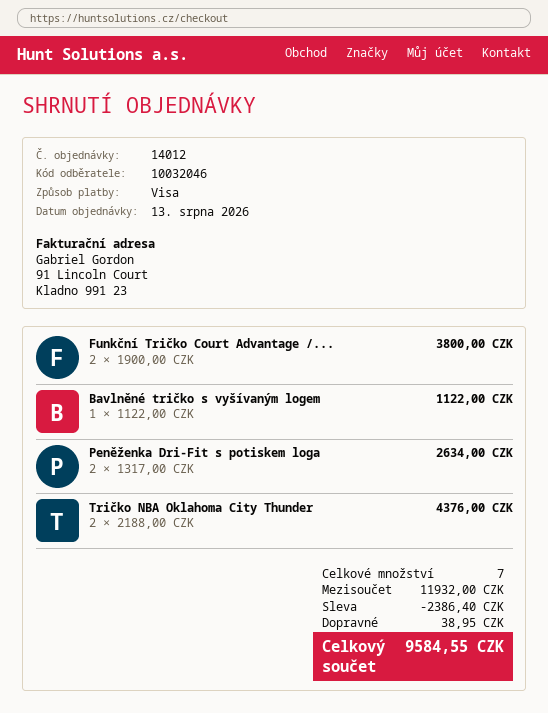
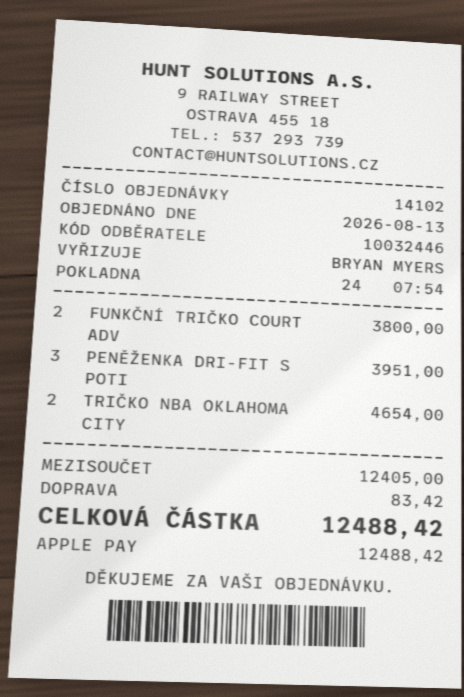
order number: 14012 -> 14102
customer number: 10032046 -> 10032446
payment method: Visa -> Apple Pay
Bavlněné tričko s vyšívaným logem: 1 for 1122.00 -> none
Peněženka Dri-Fit s potiskem loga: 2 for 2634.00 -> 3 for 3951.00
Tričko NBA Oklahoma City Thunder: 2 for 4376.00 -> 2 for 4654.00
subtotal: 11932.00 -> 12405.00
discount: 2386.40 -> none
shipping: 38.95 -> 83.42
total: 9584.55 -> 12488.42

